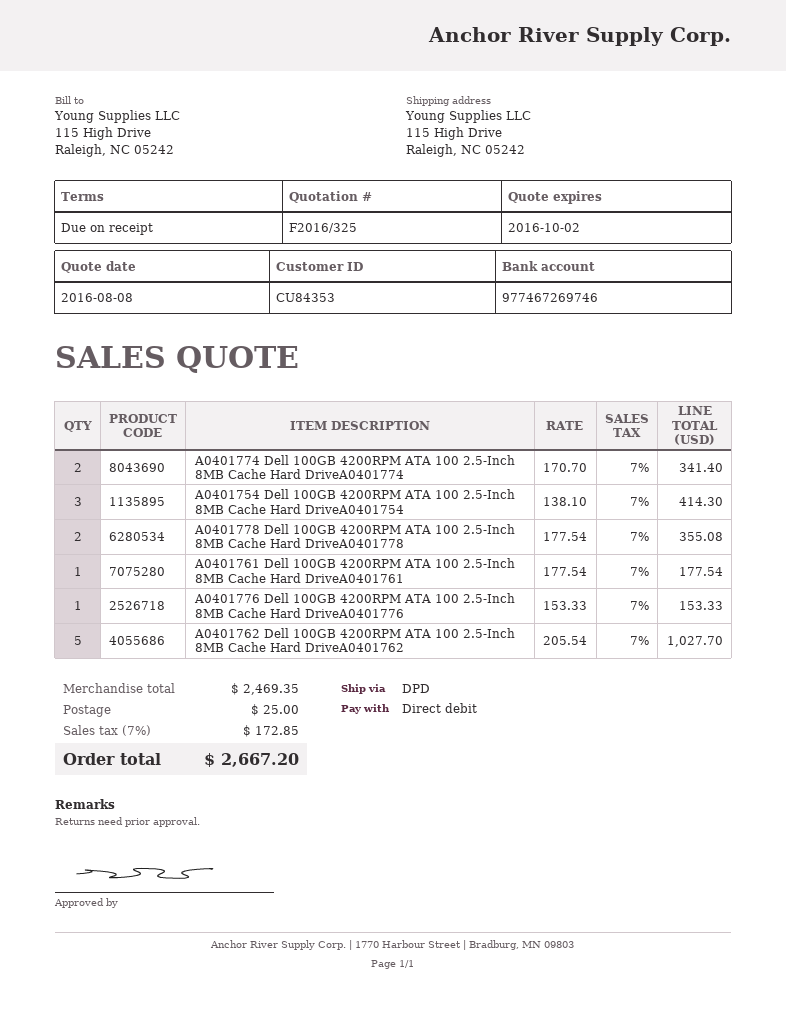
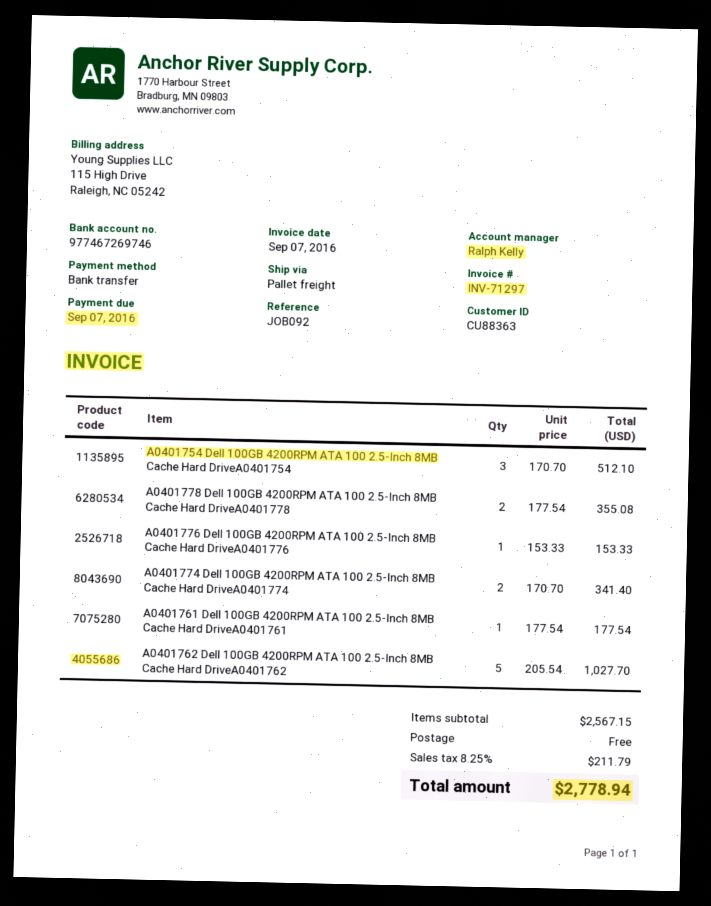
customer number: CU84353 -> CU88363
payment method: direct debit -> bank transfer
shipping method: DPD -> pallet freight
A0401754 Dell 100GB 4200RPM ATA 100 2.5-Inch 8MB Cache Hard DriveA0401754: 3 x 138.10 = 414.30 -> 3 x 170.70 = 512.10
subtotal: 2469.35 -> 2567.15
shipping: 25.00 -> 0.00
tax: 7% = 172.85 -> 8.25% = 211.79
total: 2667.20 -> 2778.94

